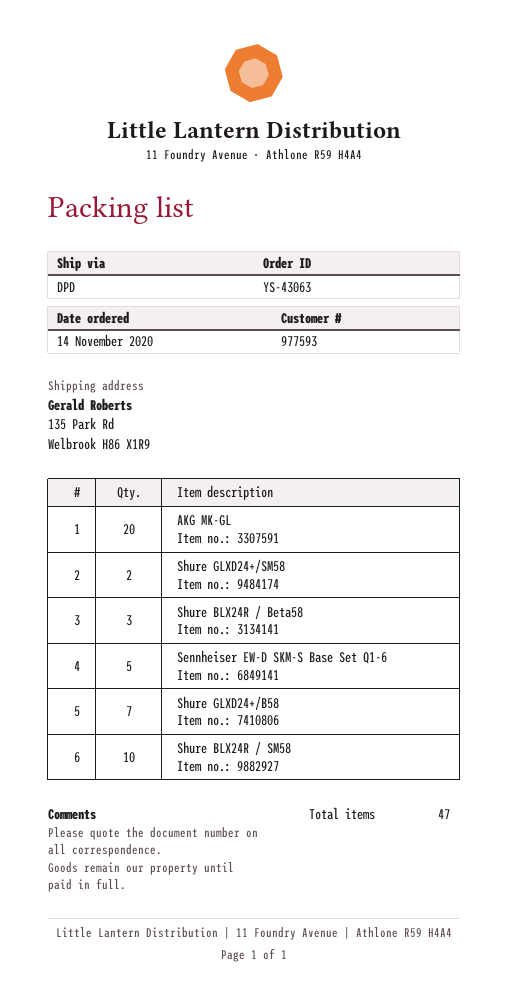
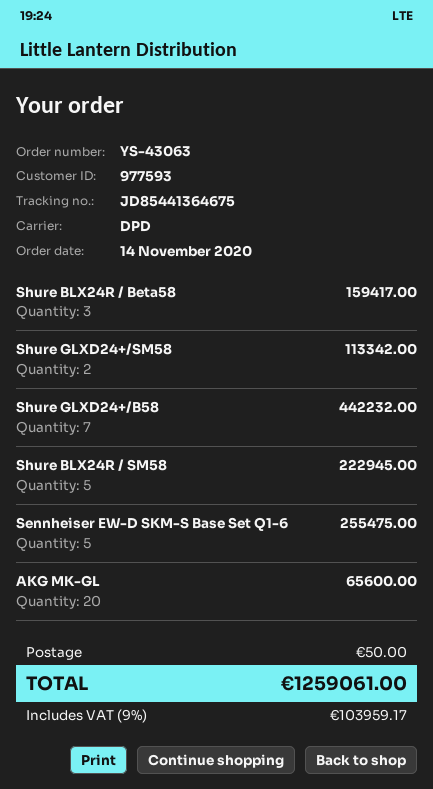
Shure BLX24R / SM58: 10 -> 5

